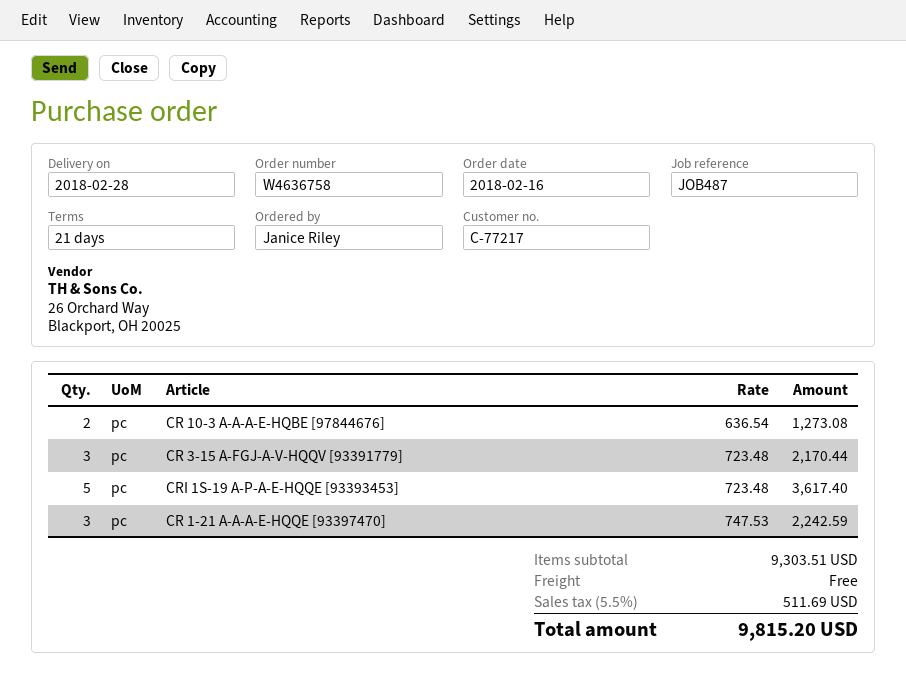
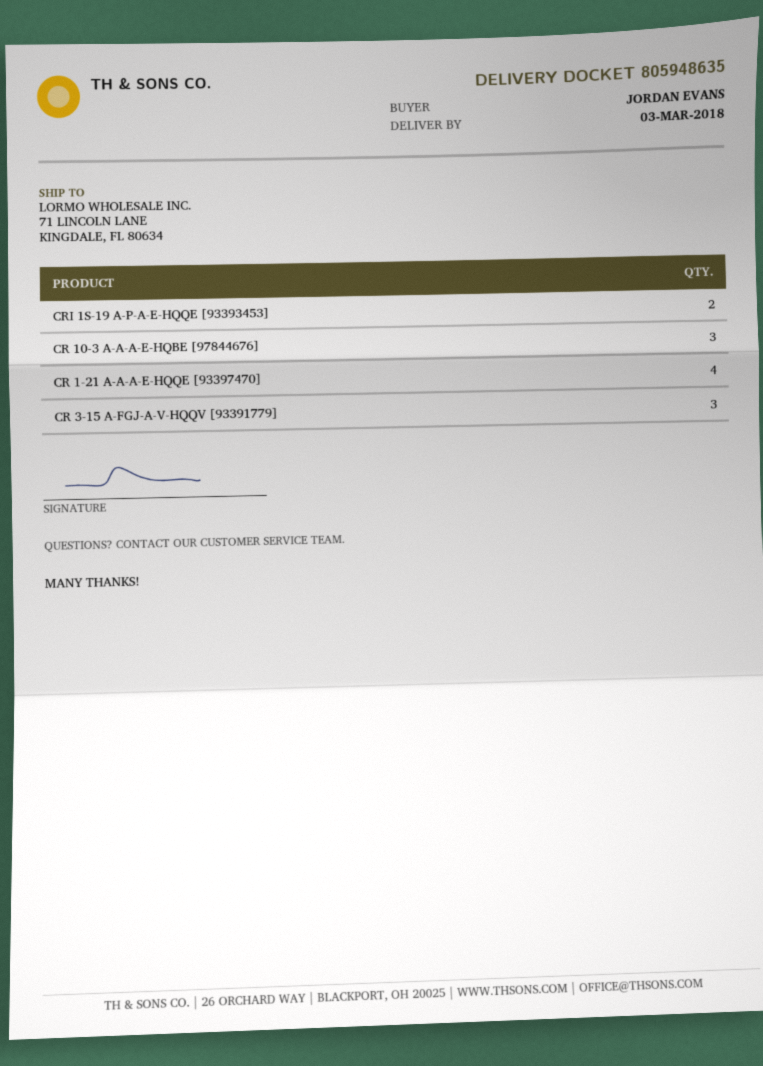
delivery date: 2018-02-28 -> 2018-03-03
ordered by: Janice Riley -> JORDAN EVANS
CR 10-3 A-A-A-E-HQBE [97844676]: 2 -> 3
CRI 1S-19 A-P-A-E-HQQE [93393453]: 5 -> 2
CR 1-21 A-A-A-E-HQQE [93397470]: 3 -> 4

